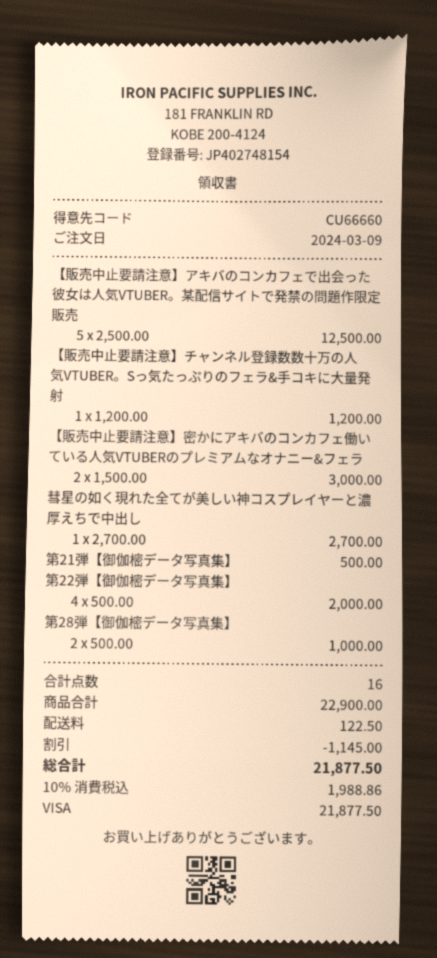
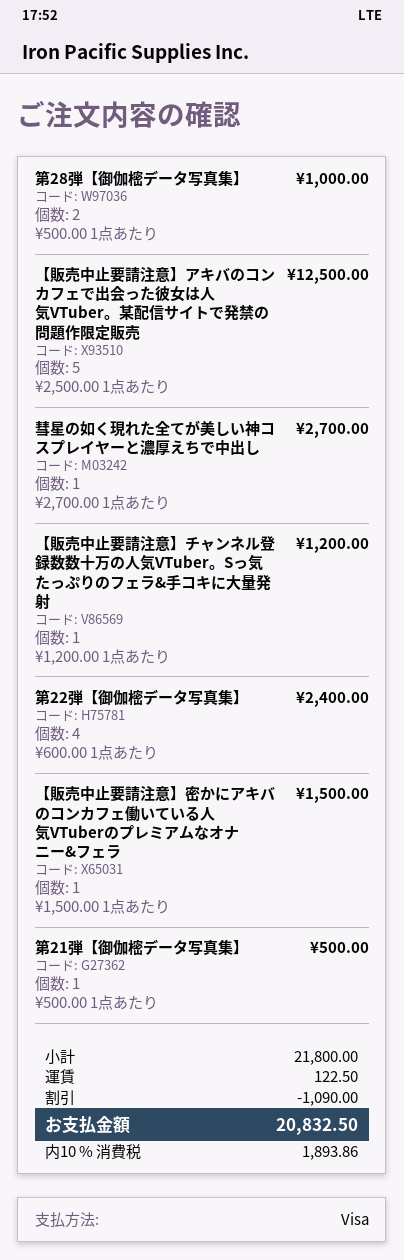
【販売中止要請注意】密かにアキバのコンカフェ働いている人気VTUBERのプレミアムなオナニー&フェラ: 2 x 1500.00 = 3000.00 -> 1 x 1500.00 = 1500.00
第22弾【御伽樒データ写真集】: 4 x 500.00 = 2000.00 -> 4 x 600.00 = 2400.00
subtotal: 22900.00 -> 21800.00
discount: 1145.00 -> 1090.00
tax: 10% = 1988.86 -> 10% = 1893.86
total: 21877.50 -> 20832.50

